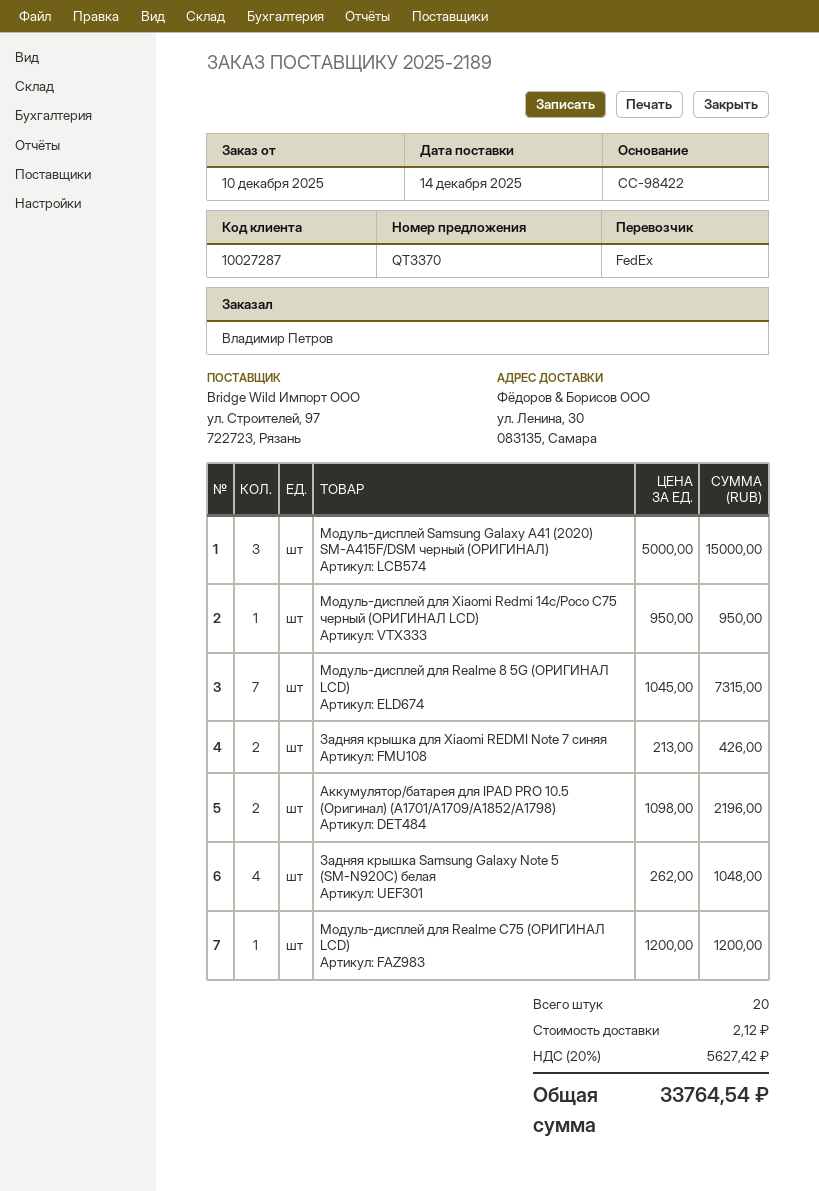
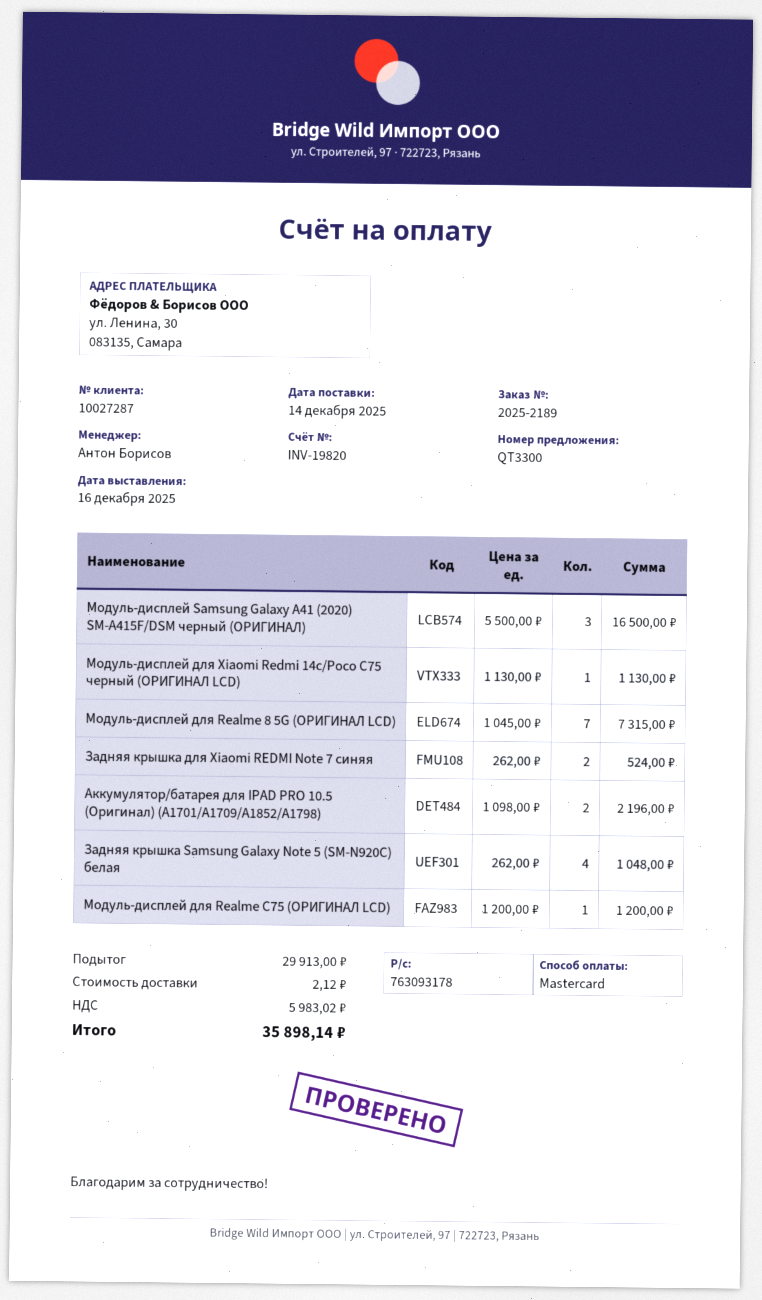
quote number: QT3370 -> QT3300
Модуль-дисплей Samsung Galaxy A41 (2020) SM-A415F/DSM черный (ОРИГИНАЛ): 3 x 5000.00 = 15000.00 -> 3 x 5500.00 = 16500.00
Модуль-дисплей для Xiaomi Redmi 14c/Poco C75 черный (ОРИГИНАЛ LCD): 1 x 950.00 = 950.00 -> 1 x 1130.00 = 1130.00
Задняя крышка для Xiaomi REDMI Note 7 синяя: 2 x 213.00 = 426.00 -> 2 x 262.00 = 524.00
tax: 5627.42 -> 5983.02
total: 33764.54 -> 35898.14

